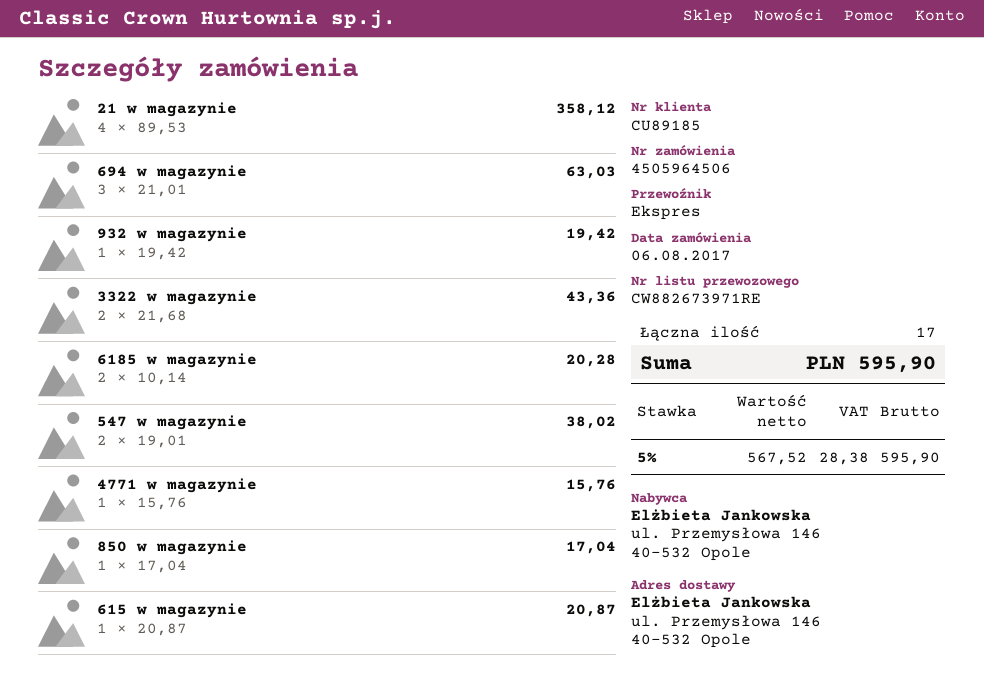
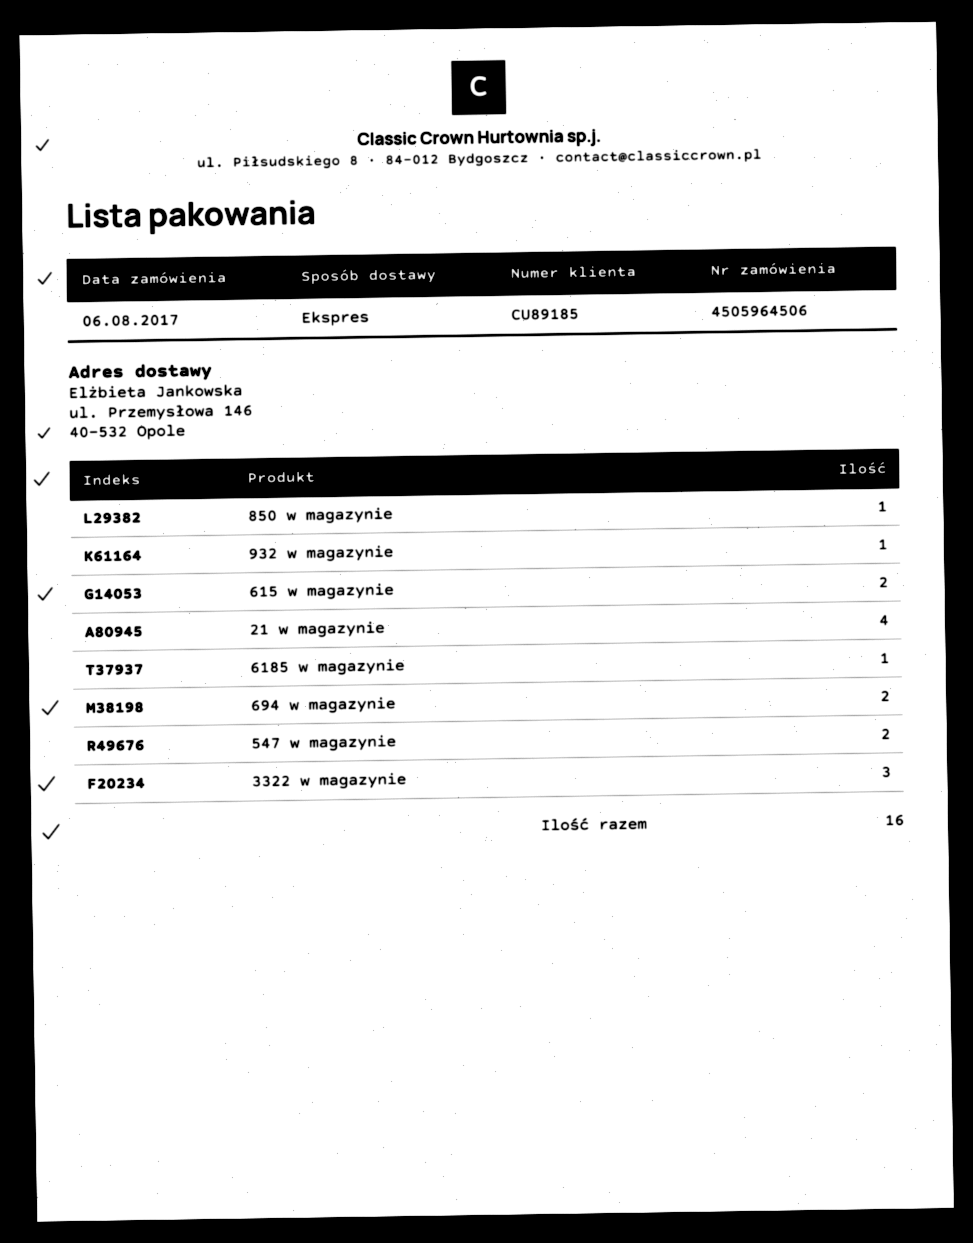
694 w magazynie: 3 -> 2
3322 w magazynie: 2 -> 3
6185 w magazynie: 2 -> 1
4771 w magazynie: 1 -> none
615 w magazynie: 1 -> 2
total quantity: 17 -> 16

